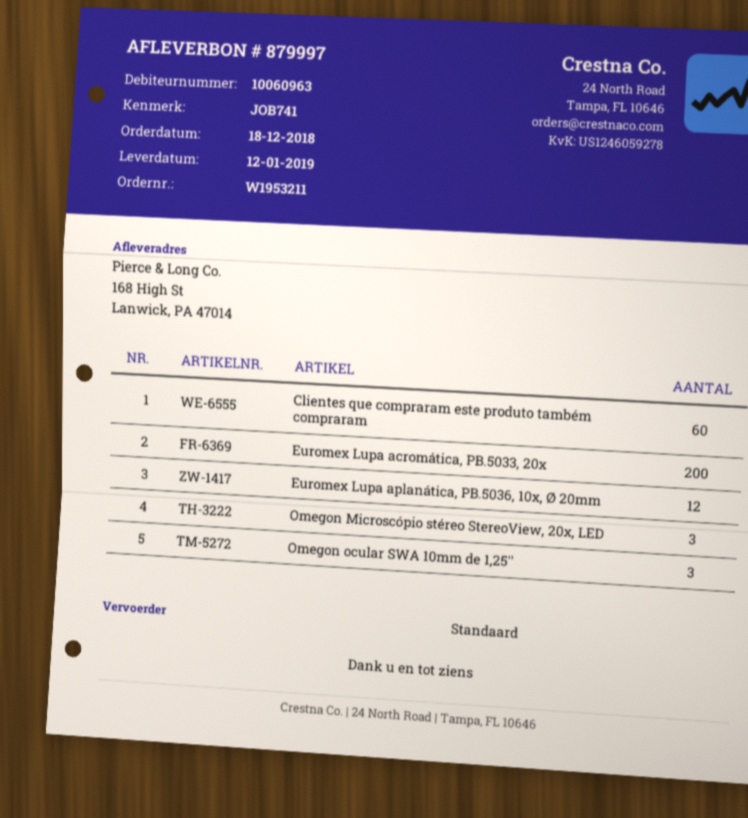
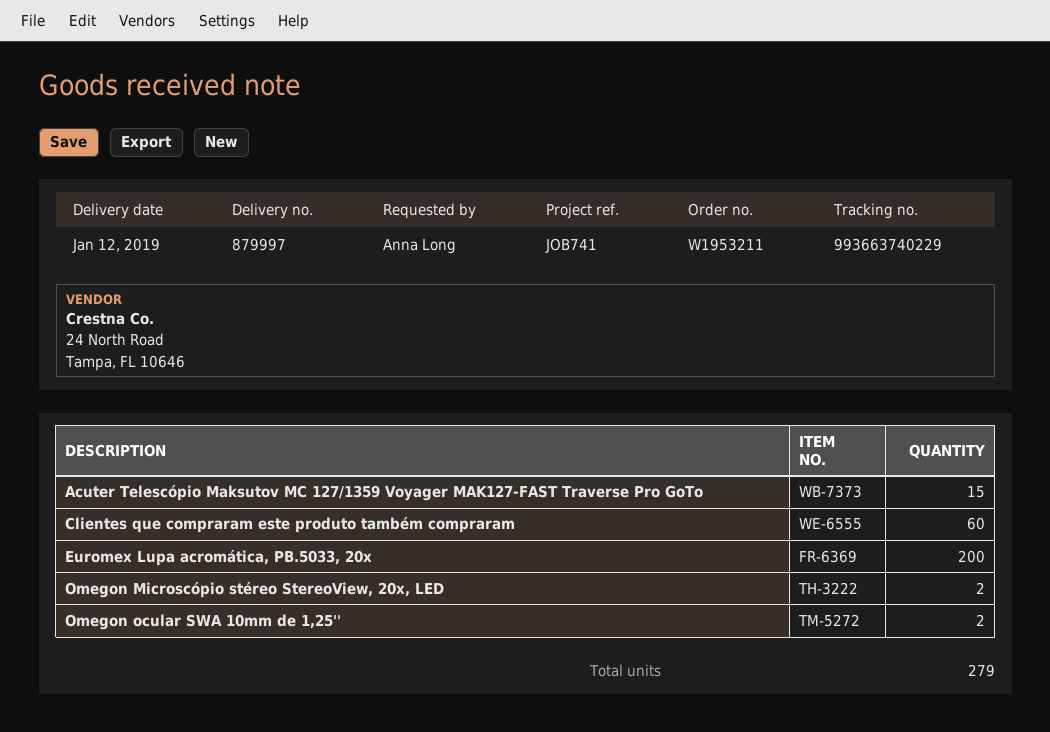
Euromex Lupa aplanática, PB.5036, 10x, Ø 20mm: 12 -> none
Omegon Microscópio stéreo StereoView, 20x, LED: 3 -> 2
Omegon ocular SWA 10mm de 1,25'': 3 -> 2
Acuter Telescópio Maksutov MC 127/1359 Voyager MAK127-FAST Traverse Pro GoTo: none -> 15

